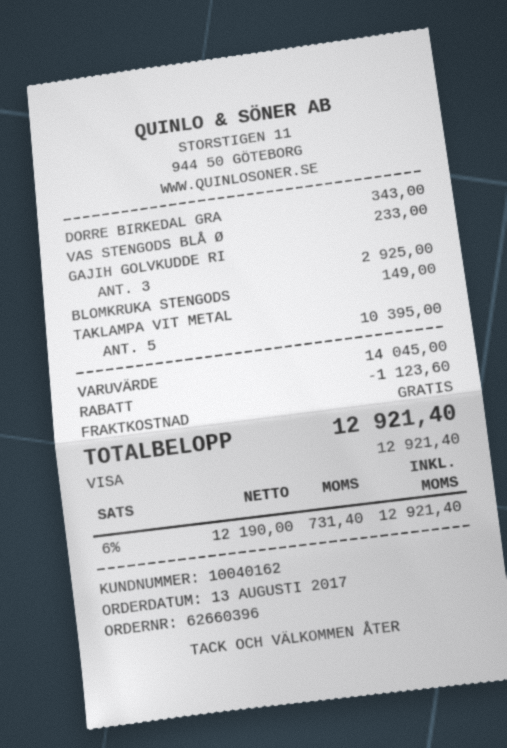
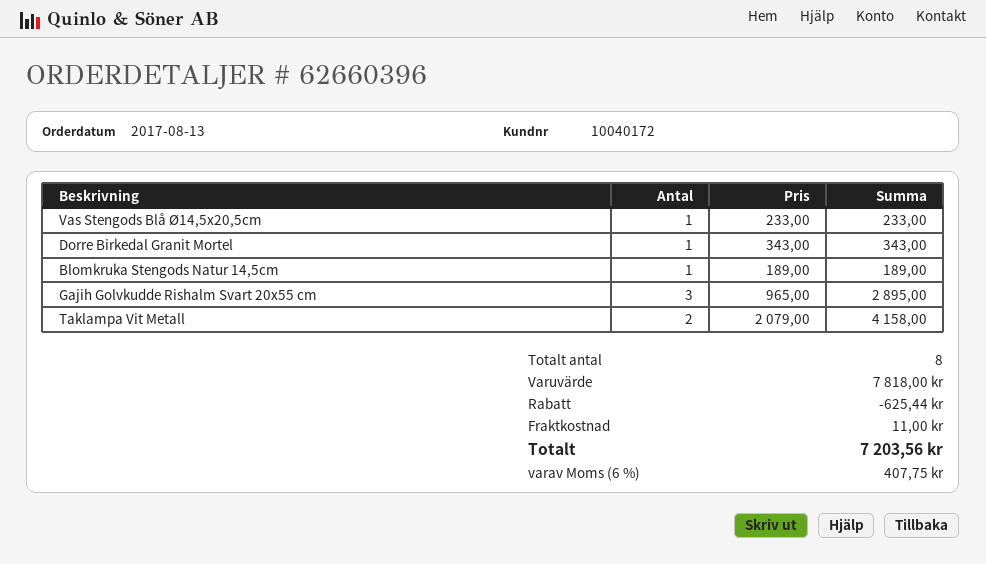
customer number: 10040162 -> 10040172
GAJIH GOLVKUDDE RI: 3 for 2925.00 -> 3 for 2895.00
BLOMKRUKA STENGODS: 1 for 149.00 -> 1 for 189.00
TAKLAMPA VIT METAL: 5 for 10395.00 -> 2 for 4158.00
subtotal: 14045.00 -> 7818.00
discount: 1123.60 -> 625.44
shipping: 0.00 -> 11.00
tax: 6% = 731.40 -> 6% = 407.75
total: 12921.40 -> 7203.56

